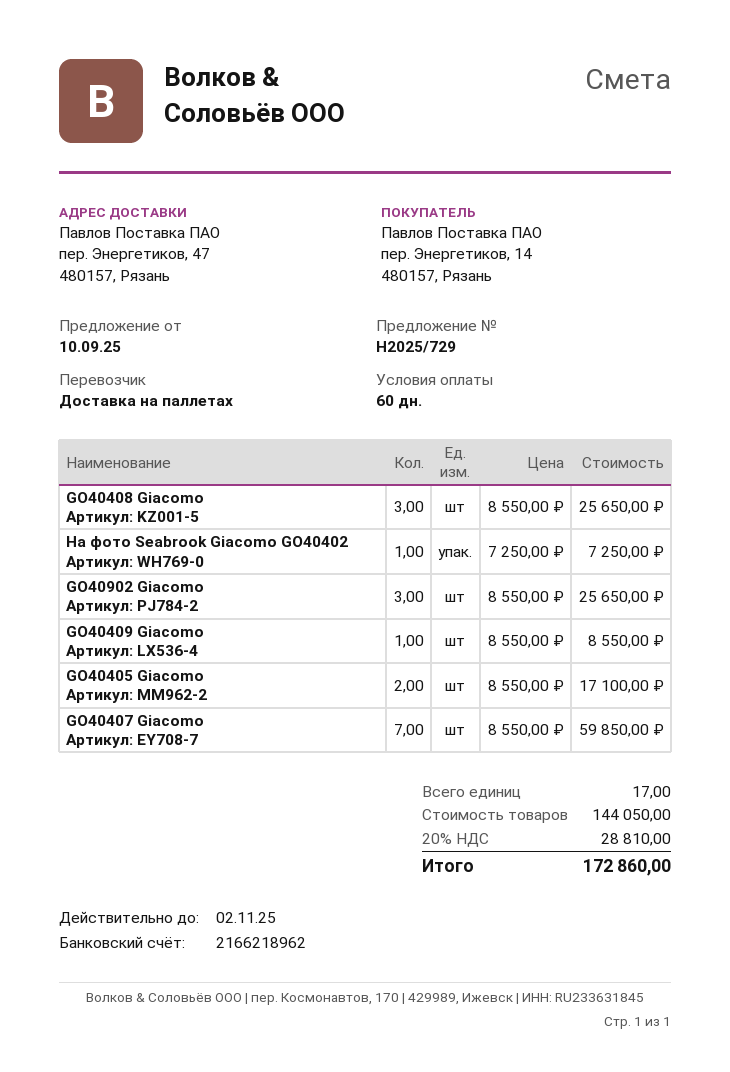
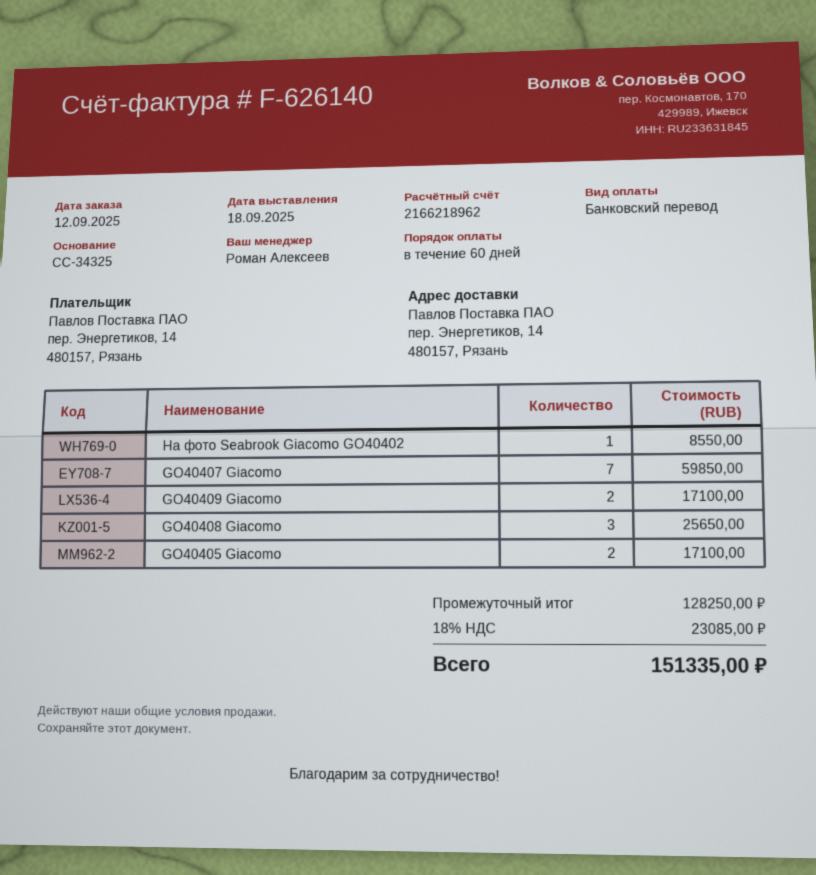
ship to: пер. Энергетиков, 47, 480157, Рязань -> пер. Энергетиков, 14, 480157, Рязань
На фото Seabrook Giacomo GO40402: 1 for 7250.00 -> 1 for 8550.00
GO40902 Giacomo: 3 for 25650.00 -> none
GO40409 Giacomo: 1 for 8550.00 -> 2 for 17100.00
subtotal: 144050.00 -> 128250.00
tax: 20% = 28810.00 -> 18% = 23085.00
total: 172860.00 -> 151335.00

